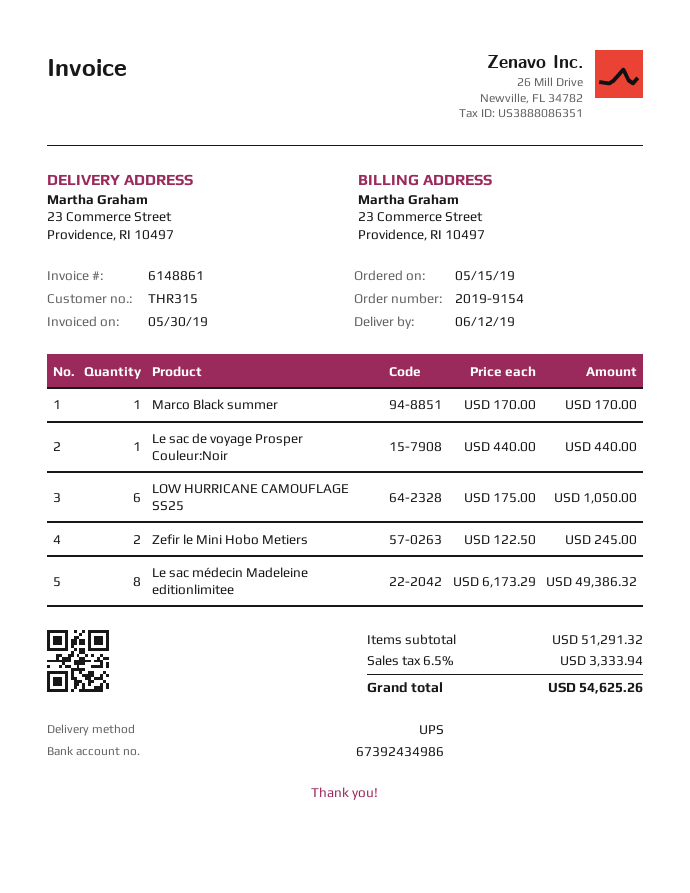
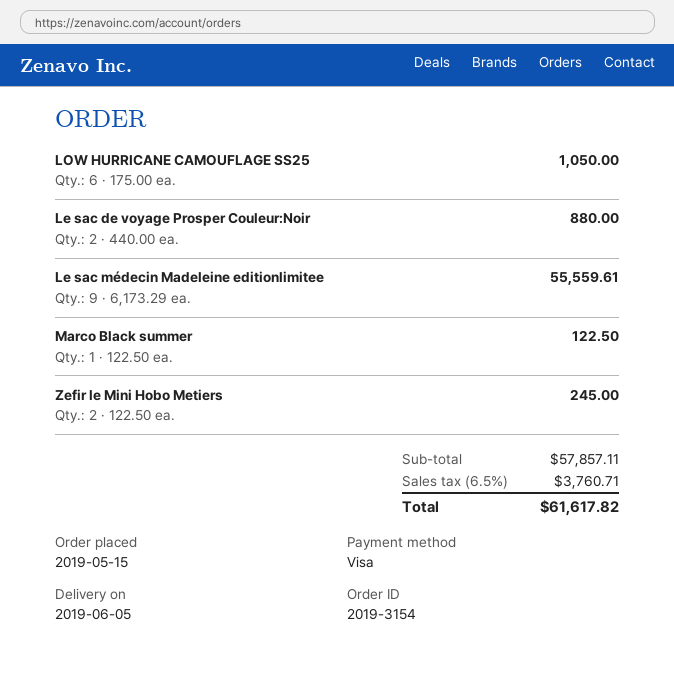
order number: 2019-9154 -> 2019-3154
delivery date: 2019-06-12 -> 2019-06-05
Marco Black summer: 1 x 170.00 = 170.00 -> 1 x 122.50 = 122.50
Le sac de voyage Prosper Couleur:Noir: 1 x 440.00 = 440.00 -> 2 x 440.00 = 880.00
Le sac médecin Madeleine editionlimitee: 8 x 6173.29 = 49386.32 -> 9 x 6173.29 = 55559.61
subtotal: 51291.32 -> 57857.11
tax: 6.5% = 3333.94 -> 6.5% = 3760.71
total: 54625.26 -> 61617.82

